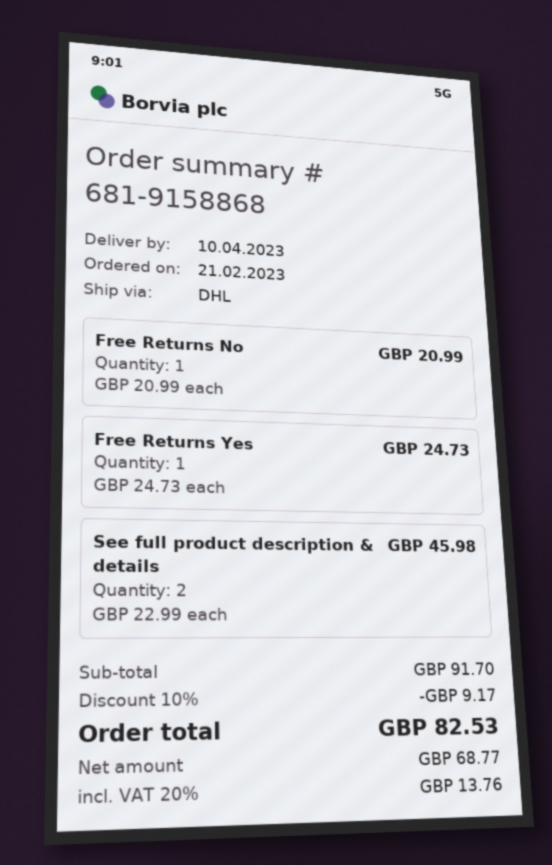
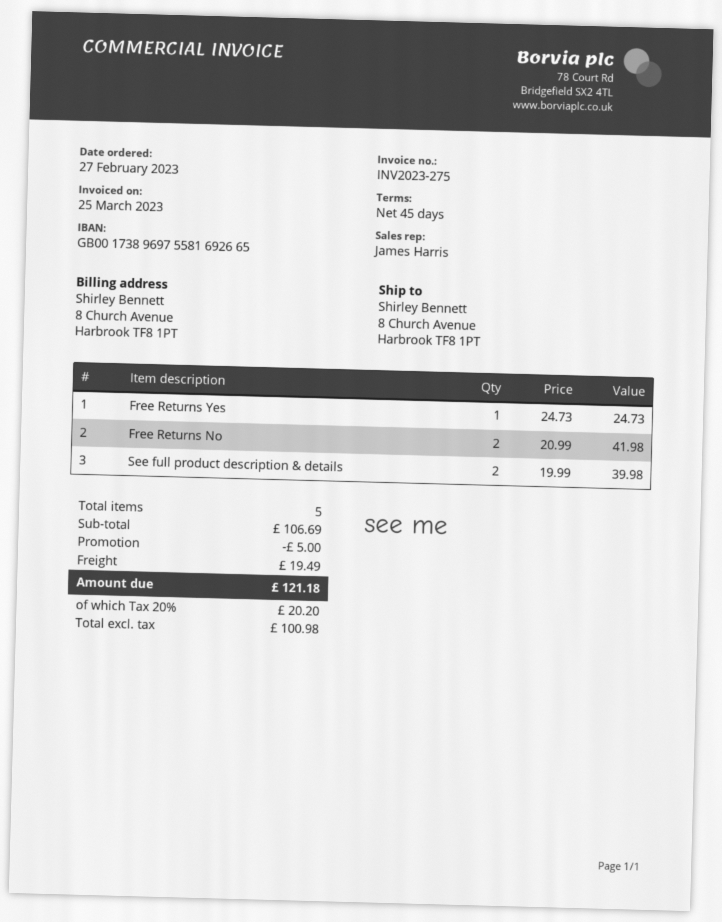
order date: 2023-02-21 -> 2023-02-27
Free Returns No: 1 x 20.99 = 20.99 -> 2 x 20.99 = 41.98
See full product description & details: 2 x 22.99 = 45.98 -> 2 x 19.99 = 39.98
subtotal: 91.70 -> 106.69
discount: 9.17 -> 5.00
shipping: none -> 19.49
net: 68.77 -> 100.98
tax: 20% = 13.76 -> 20% = 20.20
total: 82.53 -> 121.18

